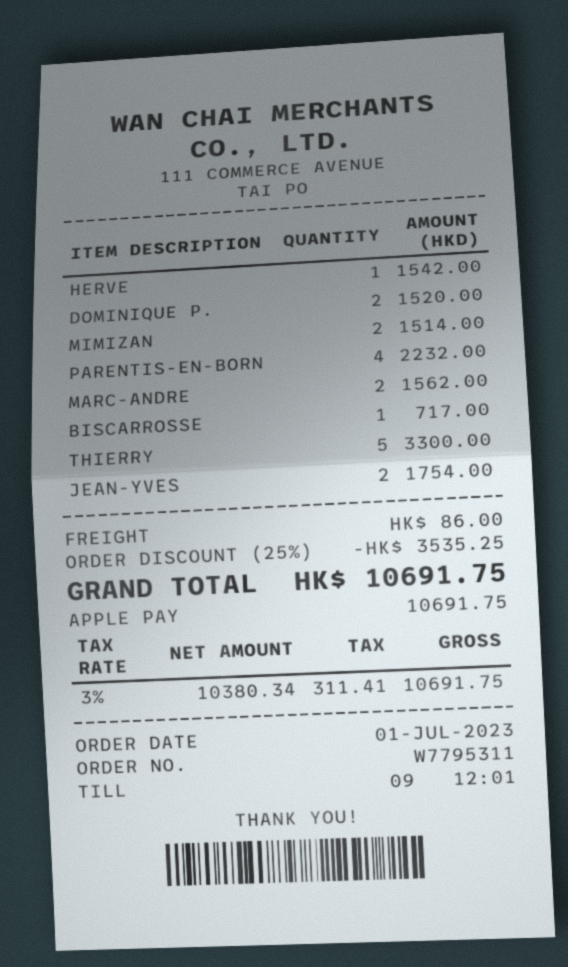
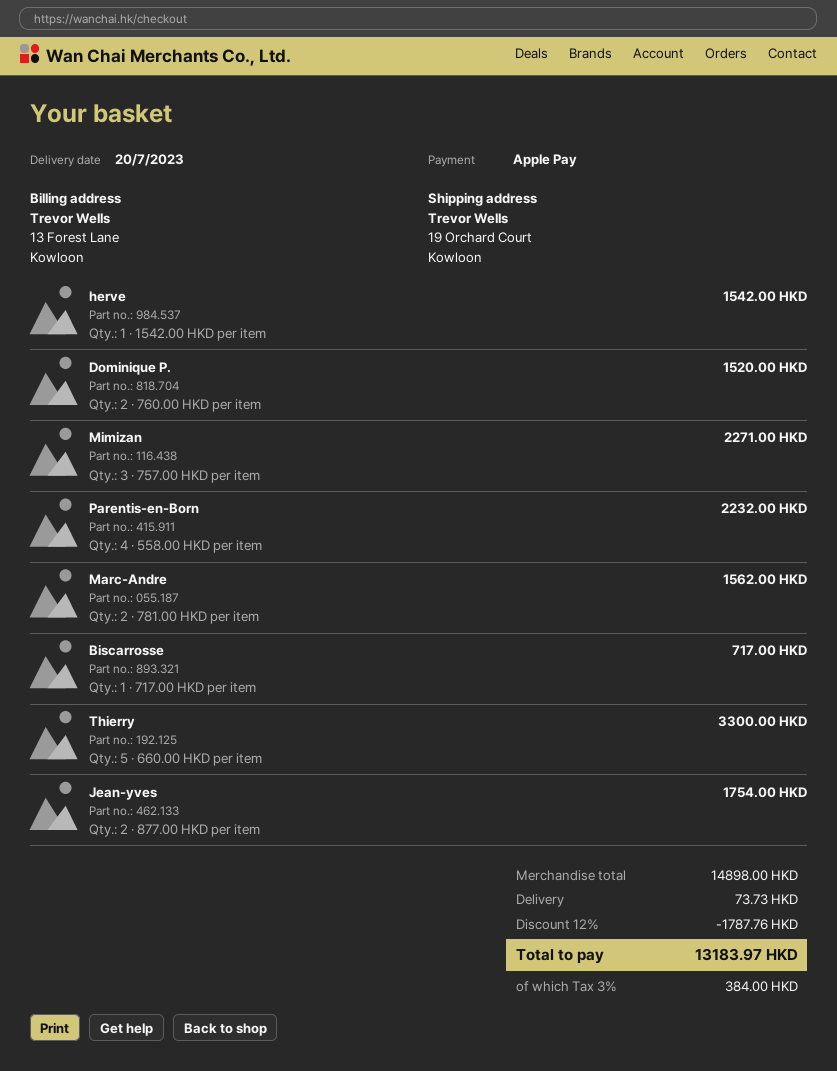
MIMIZAN: 2 for 1514.00 -> 3 for 2271.00
discount: 25% = 3535.25 -> 12% = 1787.76
shipping: 86.00 -> 73.73
tax: 3% = 311.41 -> 3% = 384.00
total: 10691.75 -> 13183.97

